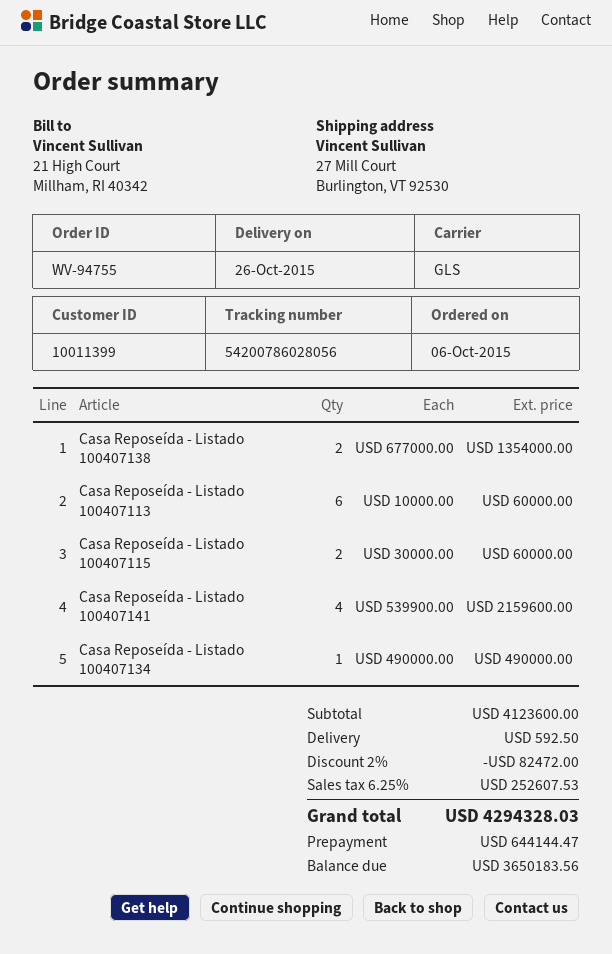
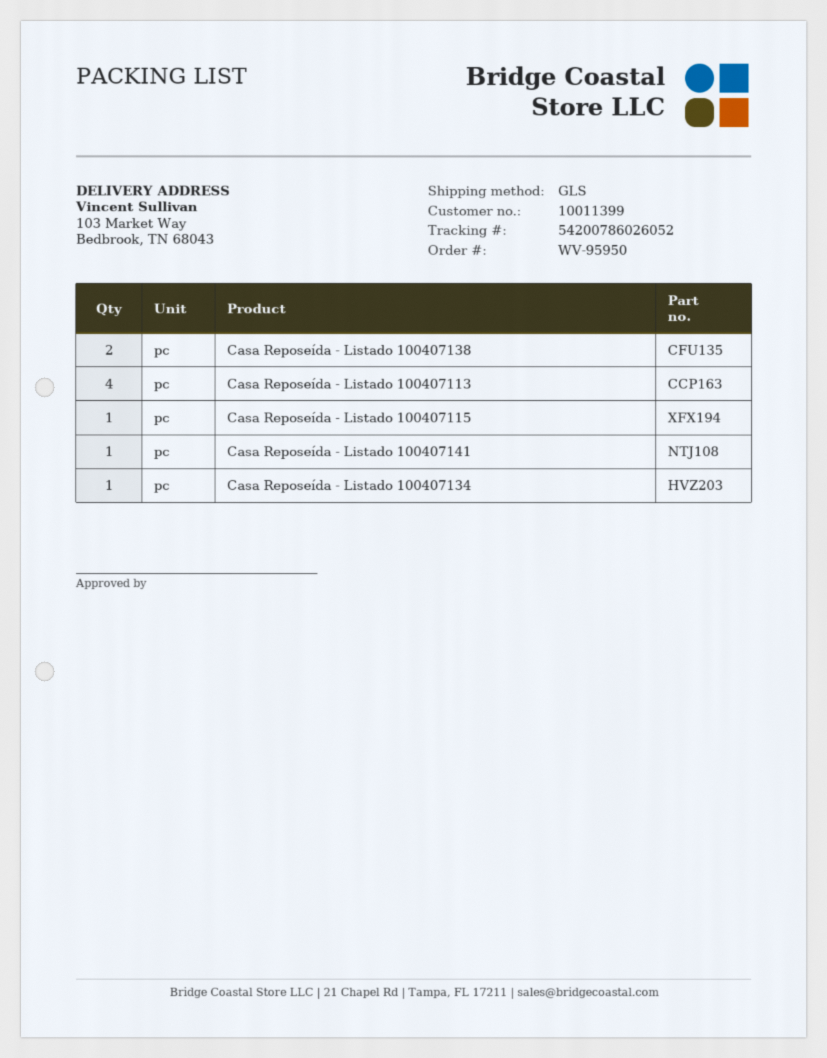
order number: WV-94755 -> WV-95950
tracking number: 54200786028056 -> 54200786026052
ship to: 27 Mill Court, Burlington, VT 92530 -> 103 Market Way, Bedbrook, TN 68043
Casa Reposeída - Listado 100407113: 6 -> 4
Casa Reposeída - Listado 100407115: 2 -> 1
Casa Reposeída - Listado 100407141: 4 -> 1

